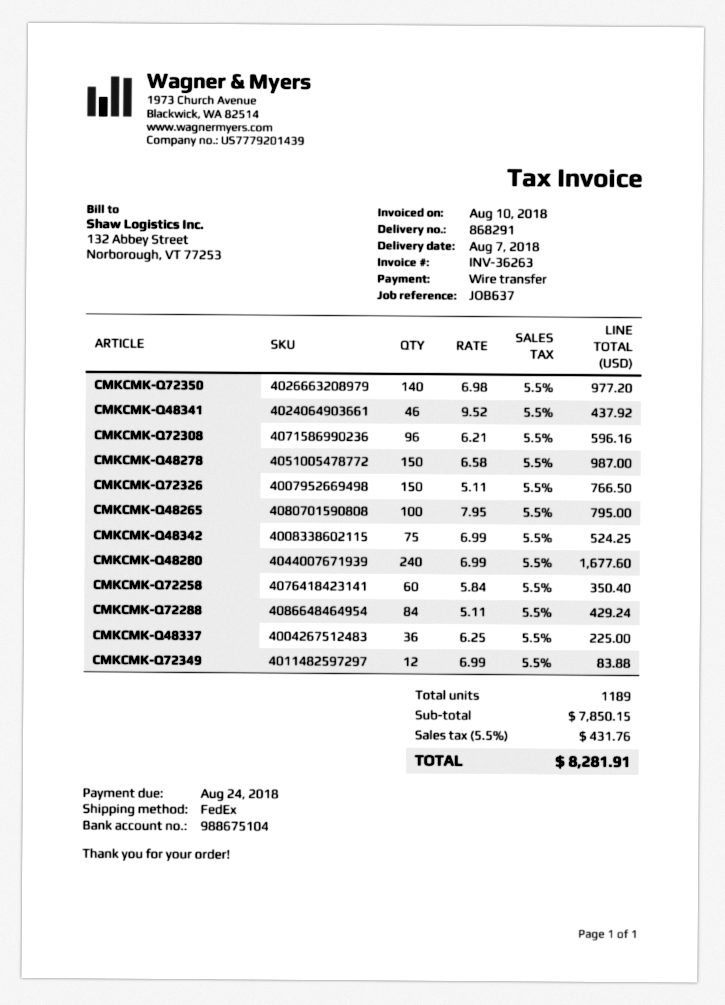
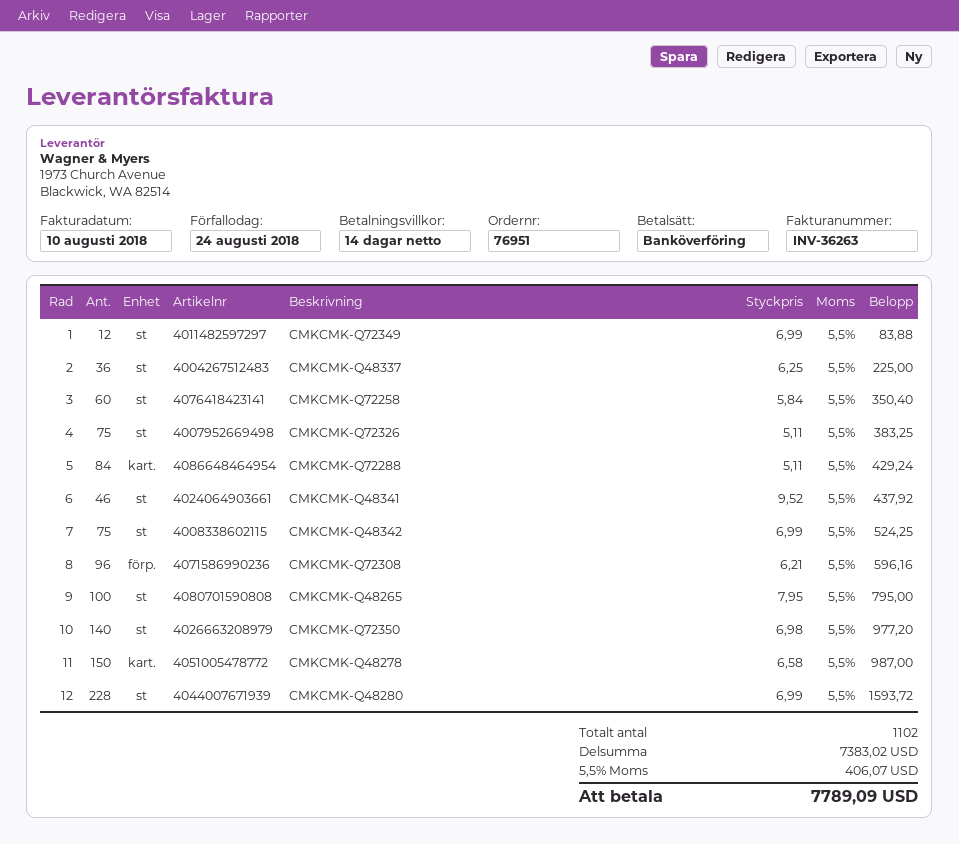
CMKCMK-Q72326: 150 x 5.11 = 766.50 -> 75 x 5.11 = 383.25
CMKCMK-Q48280: 240 x 6.99 = 1677.60 -> 228 x 6.99 = 1593.72
total quantity: 1189 -> 1102
subtotal: 7850.15 -> 7383.02
tax: 5.5% = 431.76 -> 5.5% = 406.07
total: 8281.91 -> 7789.09

